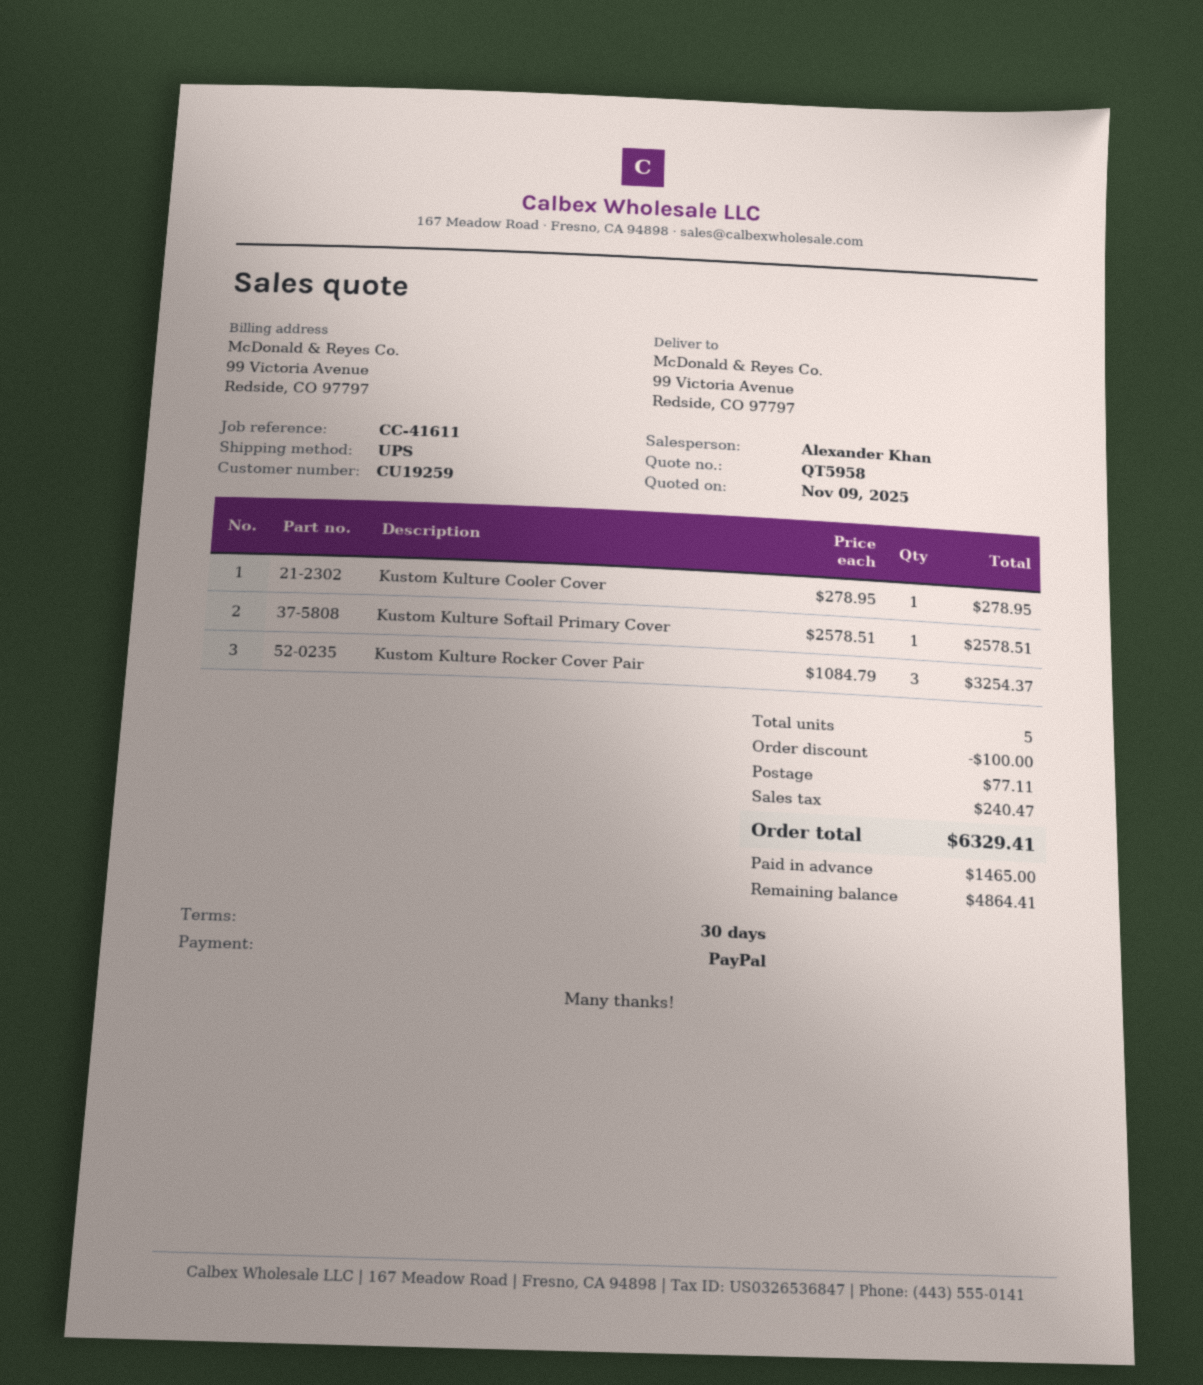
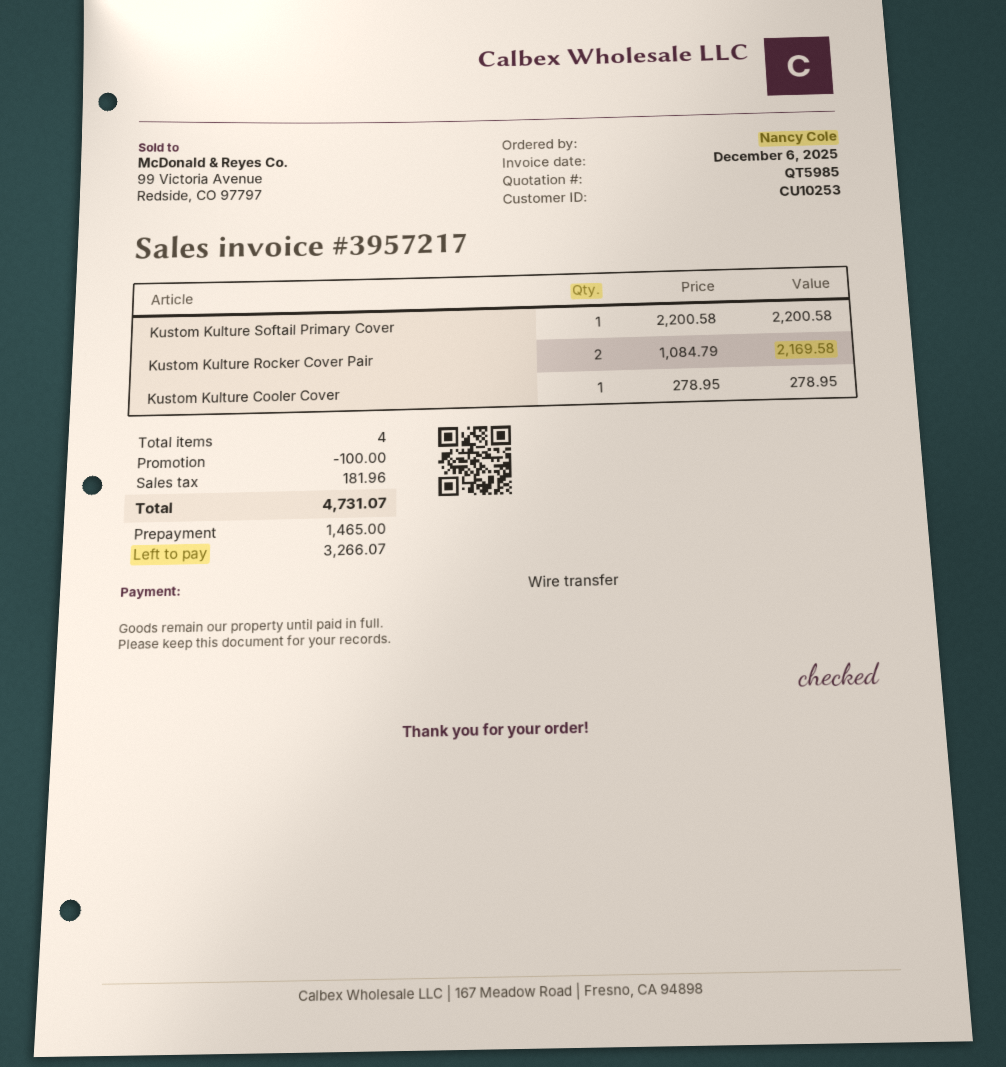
quote number: QT5958 -> QT5985
customer number: CU19259 -> CU10253
payment method: PayPal -> bank transfer
Kustom Kulture Softail Primary Cover: 1 x 2578.51 = 2578.51 -> 1 x 2200.58 = 2200.58
Kustom Kulture Rocker Cover Pair: 3 x 1084.79 = 3254.37 -> 2 x 1084.79 = 2169.58
total quantity: 5 -> 4
shipping: 77.11 -> none
tax: 240.47 -> 181.96
total: 6329.41 -> 4731.07
balance: 4864.41 -> 3266.07

